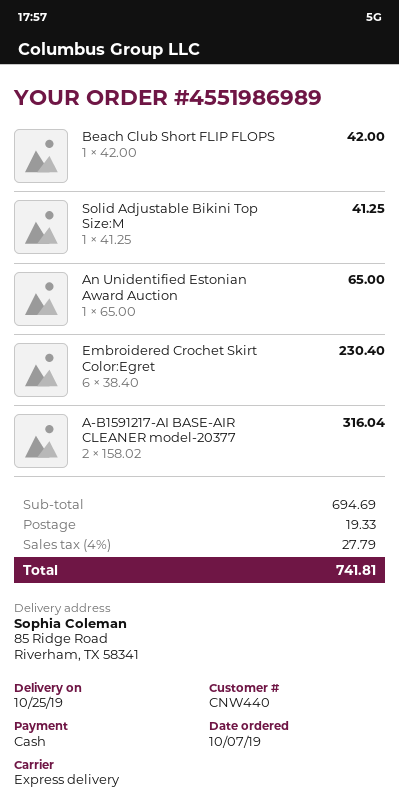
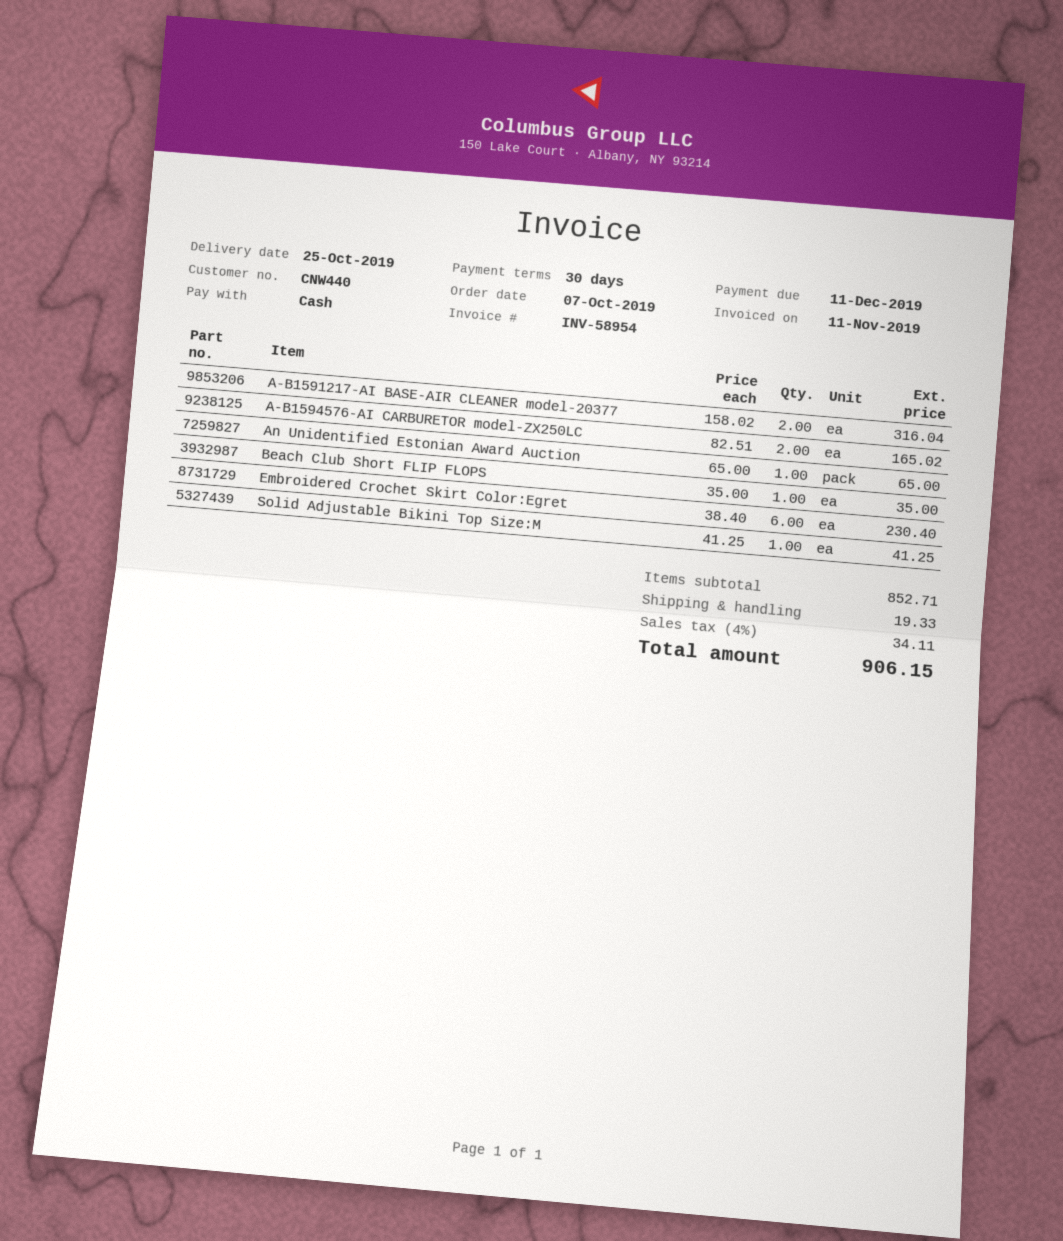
Beach Club Short FLIP FLOPS: 1 x 42.00 = 42.00 -> 1 x 35.00 = 35.00
A-B1594576-AI CARBURETOR model-ZX250LC: none -> 2 x 82.51 = 165.02
subtotal: 694.69 -> 852.71
tax: 4% = 27.79 -> 4% = 34.11
total: 741.81 -> 906.15

